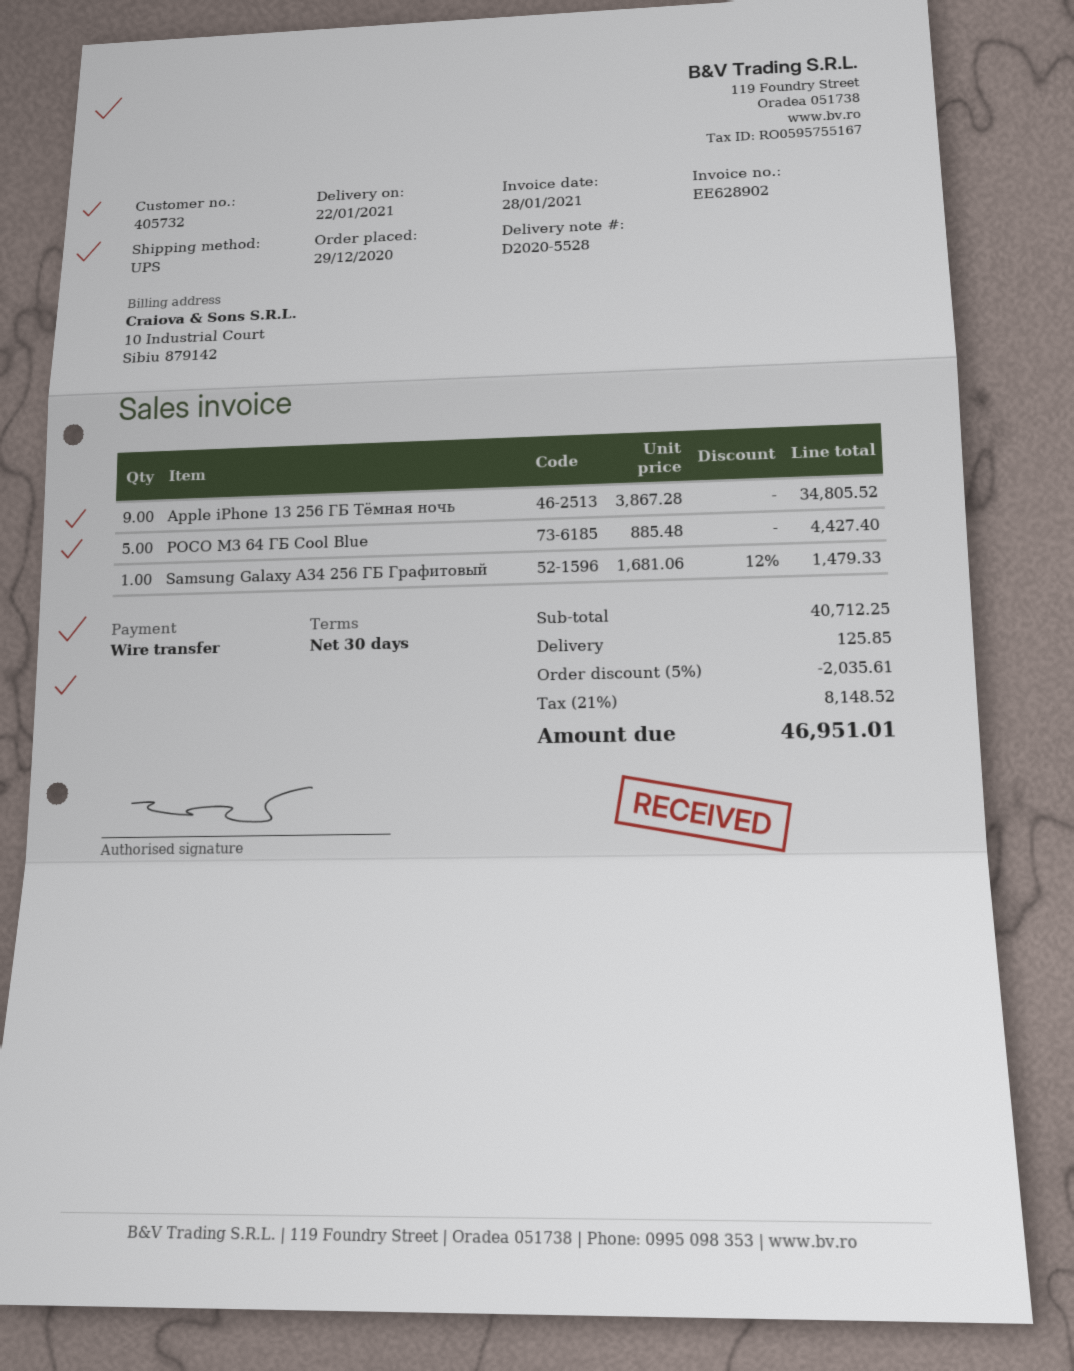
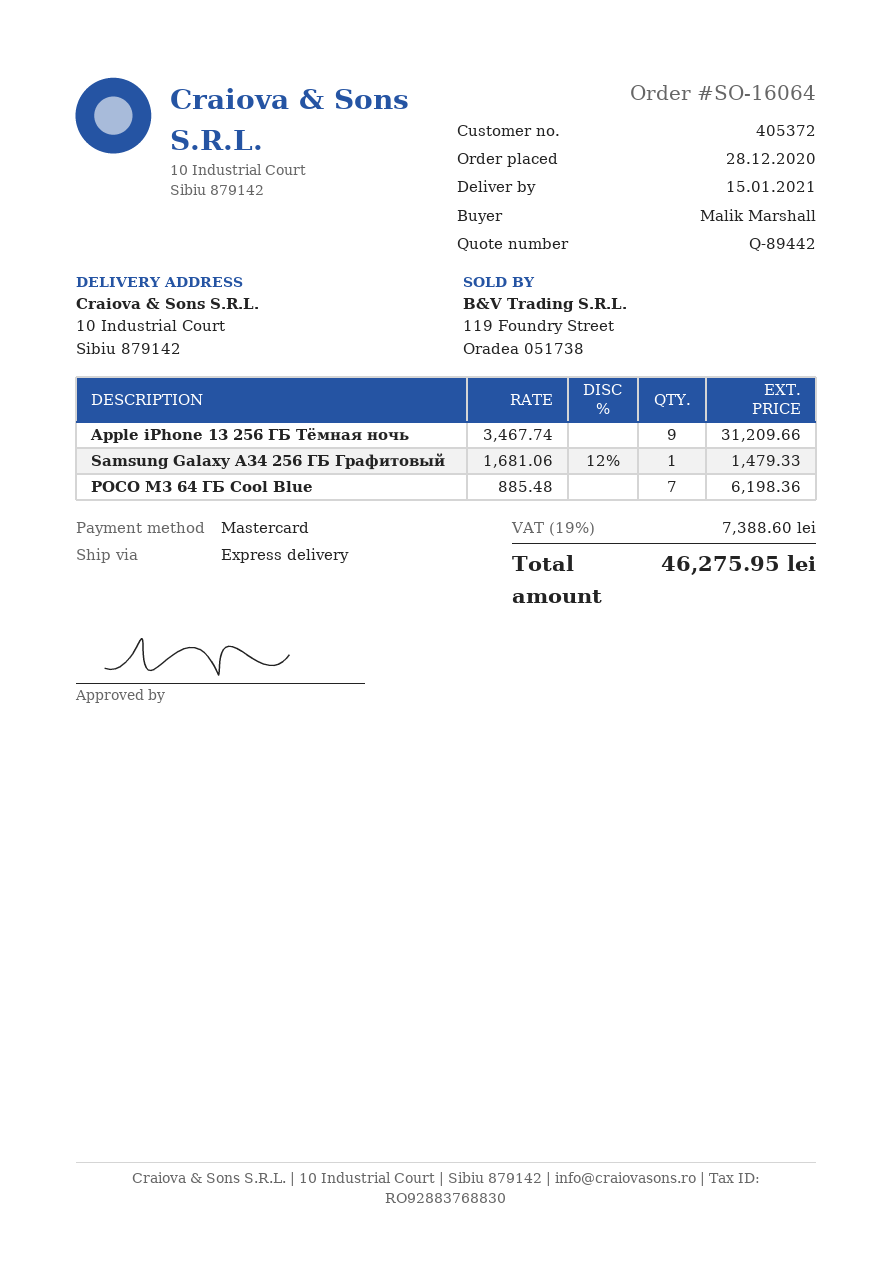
order date: 2020-12-29 -> 2020-12-28
delivery date: 2021-01-22 -> 2021-01-15
customer number: 405732 -> 405372
payment method: bank transfer -> Mastercard
shipping method: UPS -> express
Apple iPhone 13 256 ГБ Тёмная ночь: 9 x 3867.28 = 34805.52 -> 9 x 3467.74 = 31209.66
POCO M3 64 ГБ Cool Blue: 5 x 885.48 = 4427.40 -> 7 x 885.48 = 6198.36
discount: 5% = 2035.61 -> none
shipping: 125.85 -> none
tax: 21% = 8148.52 -> 19% = 7388.60
total: 46951.01 -> 46275.95

